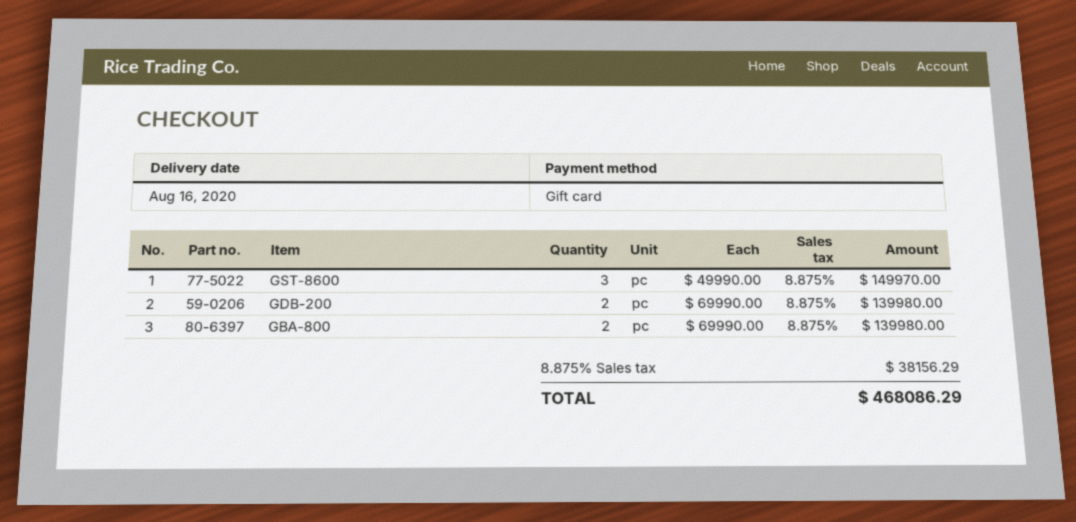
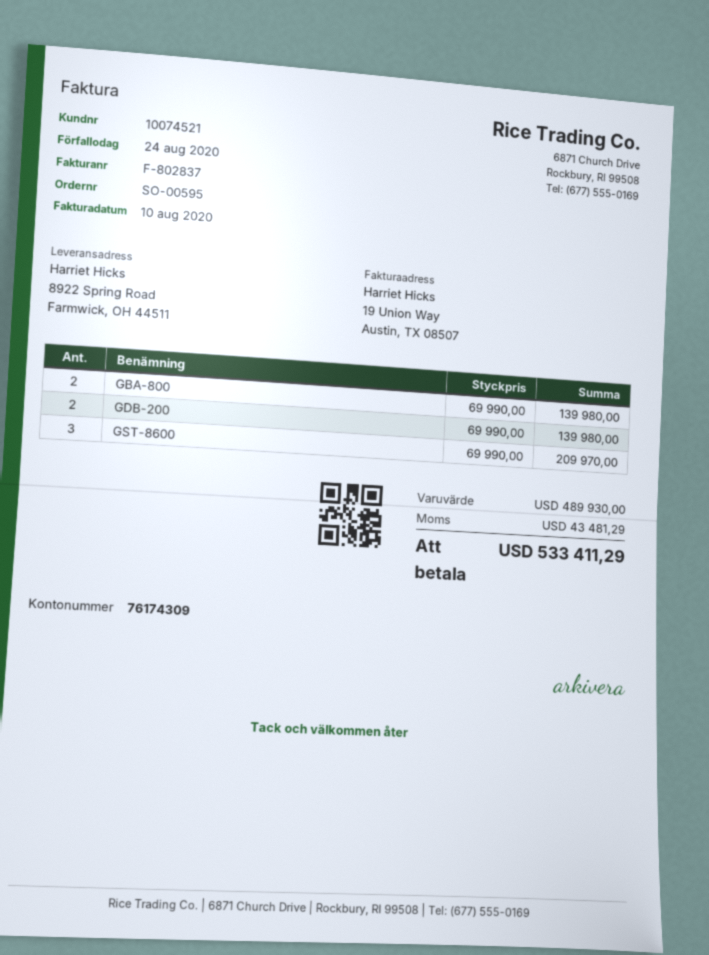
GST-8600: 3 x 49990.00 = 149970.00 -> 3 x 69990.00 = 209970.00
tax: 38156.29 -> 43481.29
total: 468086.29 -> 533411.29

